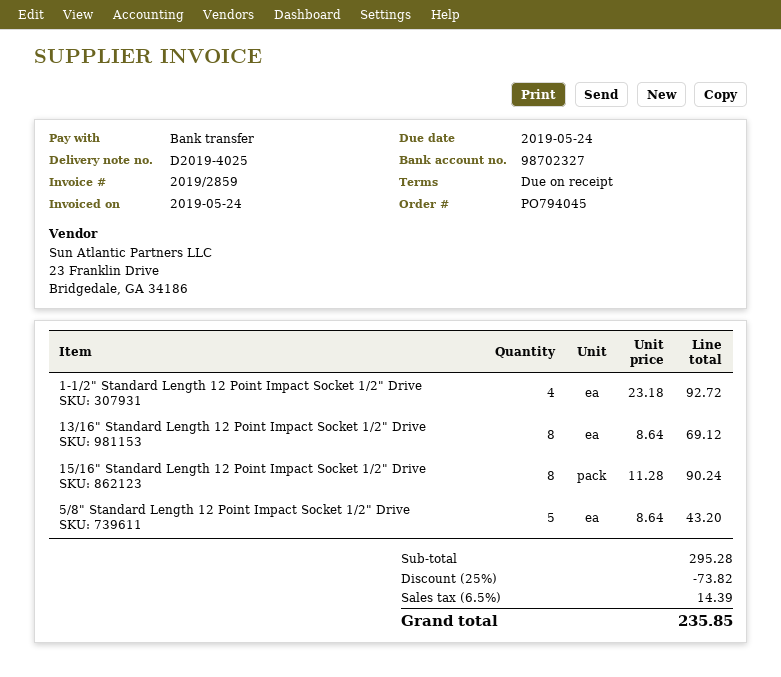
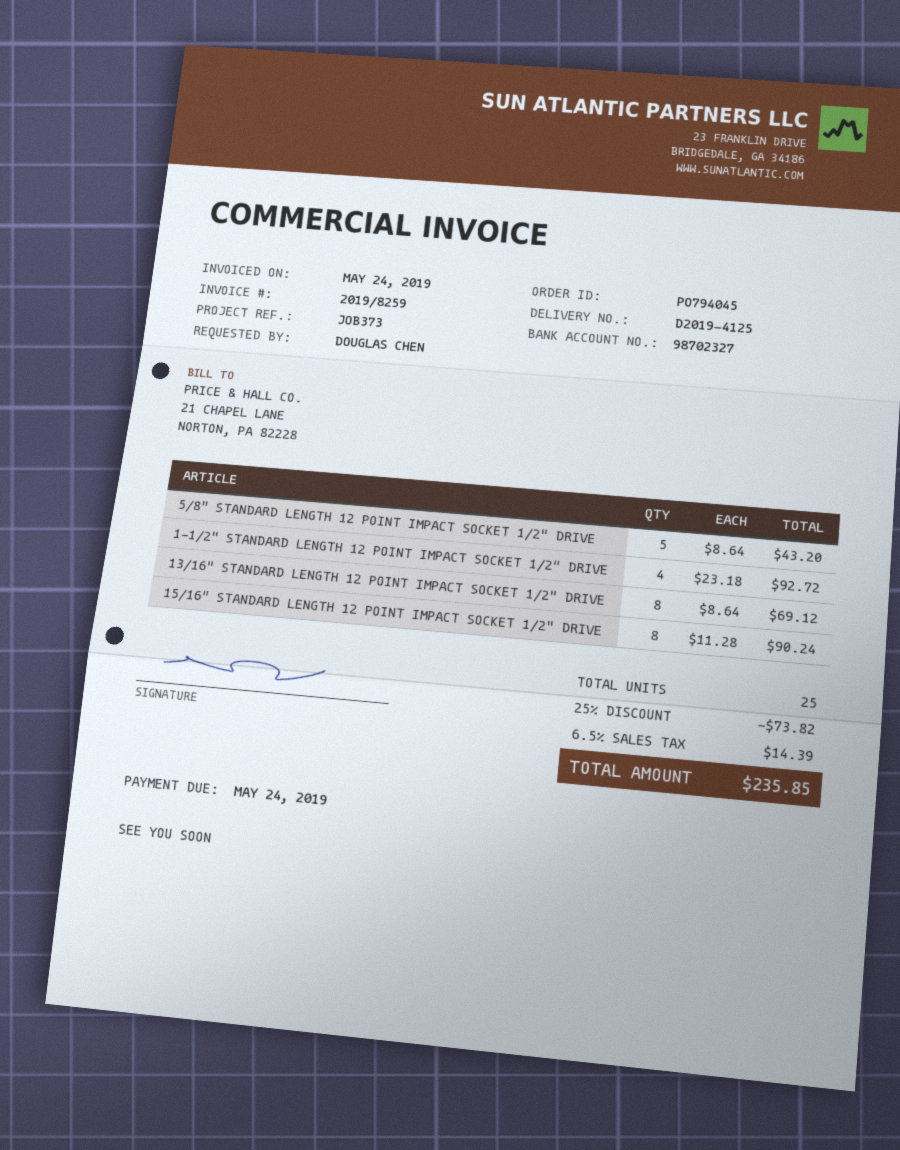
delivery note number: D2019-4025 -> D2019-4125
invoice number: 2019/2859 -> 2019/8259

